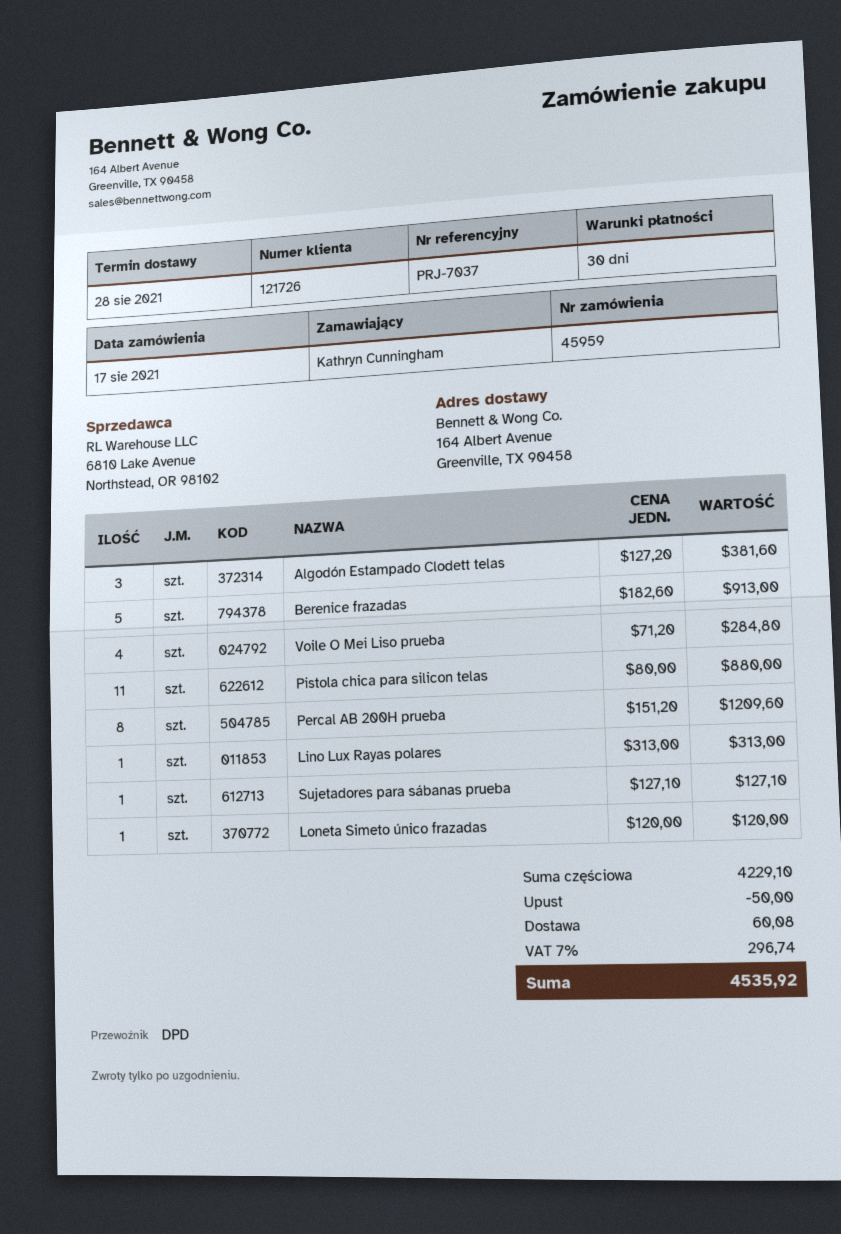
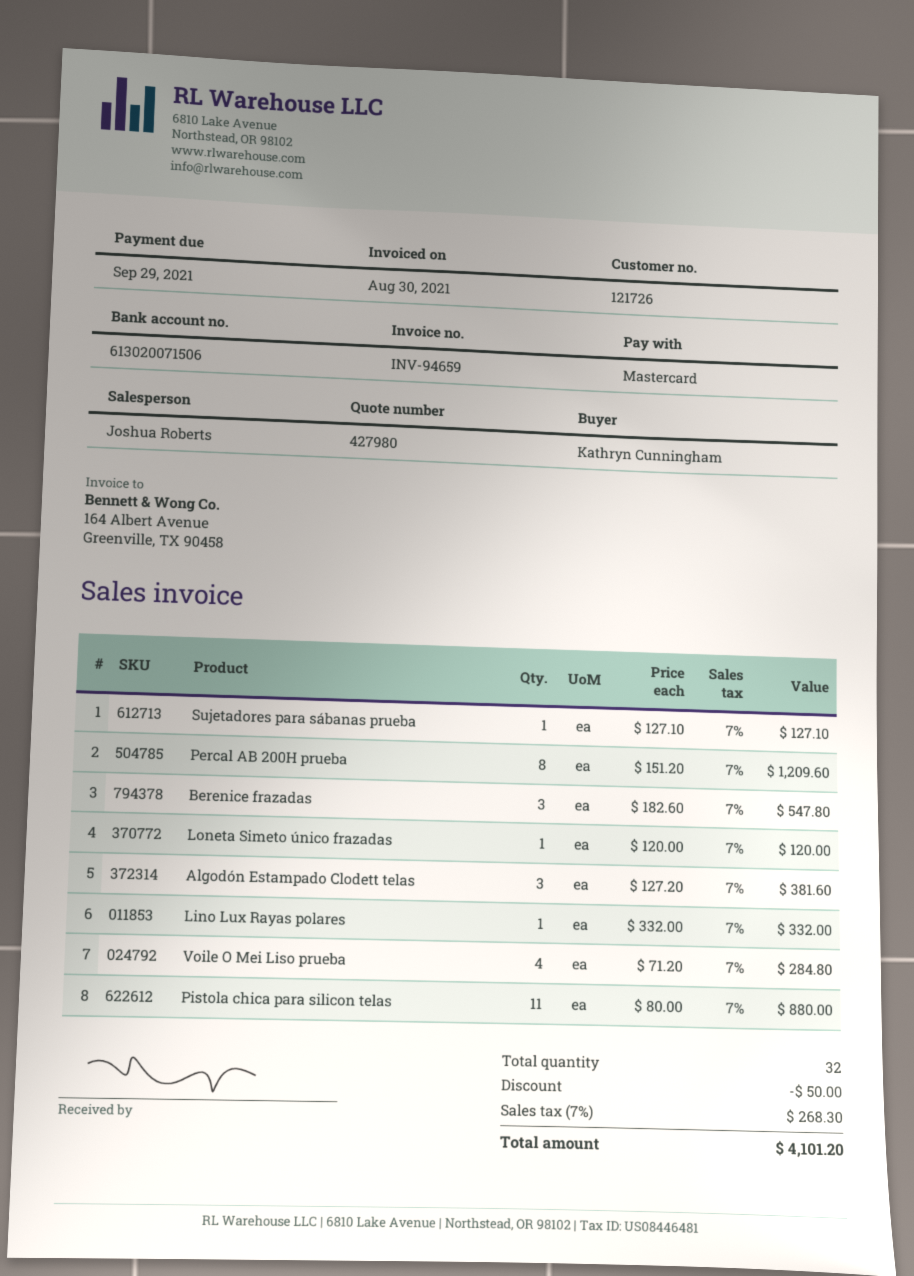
Berenice frazadas: 5 x 182.60 = 913.00 -> 3 x 182.60 = 547.80
Lino Lux Rayas polares: 1 x 313.00 = 313.00 -> 1 x 332.00 = 332.00
shipping: 60.08 -> none
tax: 7% = 296.74 -> 7% = 268.30
total: 4535.92 -> 4101.20

